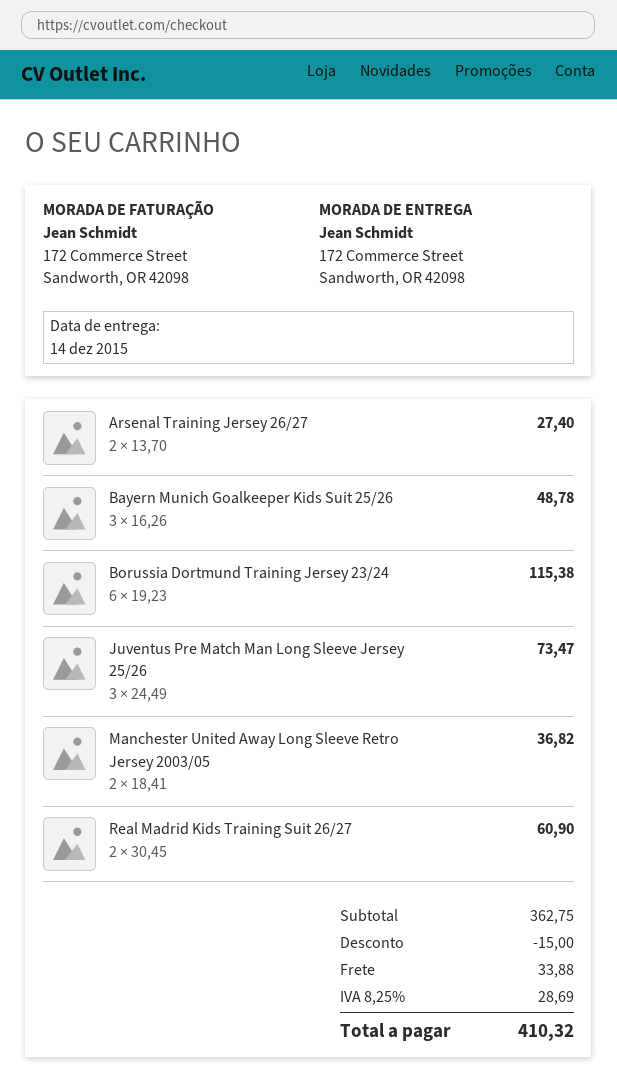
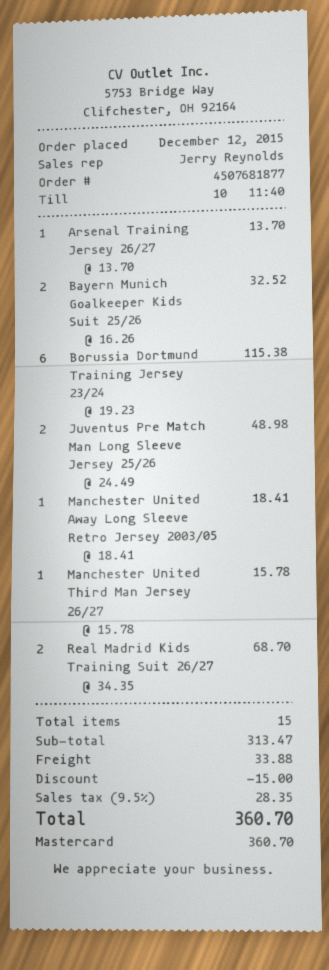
Arsenal Training Jersey 26/27: 2 x 13.70 = 27.40 -> 1 x 13.70 = 13.70
Bayern Munich Goalkeeper Kids Suit 25/26: 3 x 16.26 = 48.78 -> 2 x 16.26 = 32.52
Juventus Pre Match Man Long Sleeve Jersey 25/26: 3 x 24.49 = 73.47 -> 2 x 24.49 = 48.98
Manchester United Away Long Sleeve Retro Jersey 2003/05: 2 x 18.41 = 36.82 -> 1 x 18.41 = 18.41
Real Madrid Kids Training Suit 26/27: 2 x 30.45 = 60.90 -> 2 x 34.35 = 68.70
Manchester United Third Man Jersey 26/27: none -> 1 x 15.78 = 15.78
subtotal: 362.75 -> 313.47
tax: 8.25% = 28.69 -> 9.5% = 28.35
total: 410.32 -> 360.70

